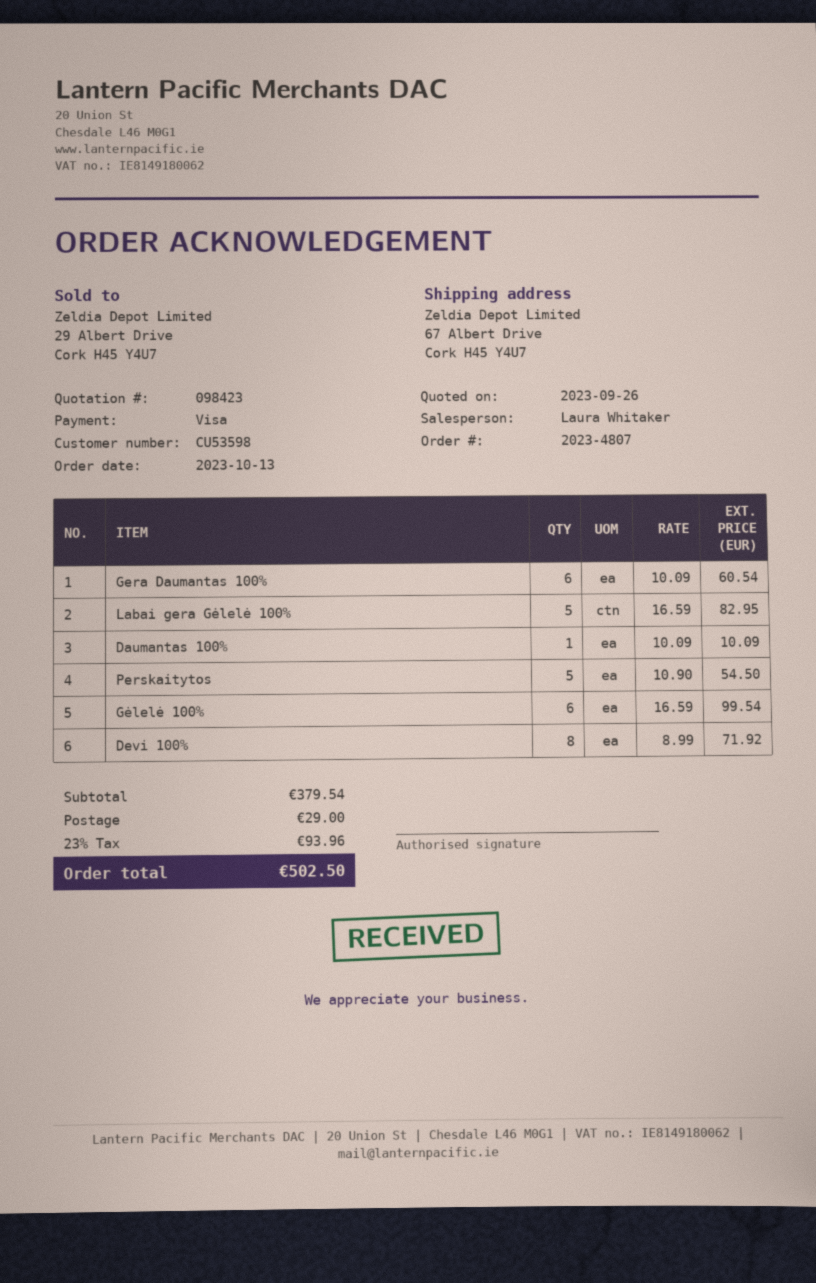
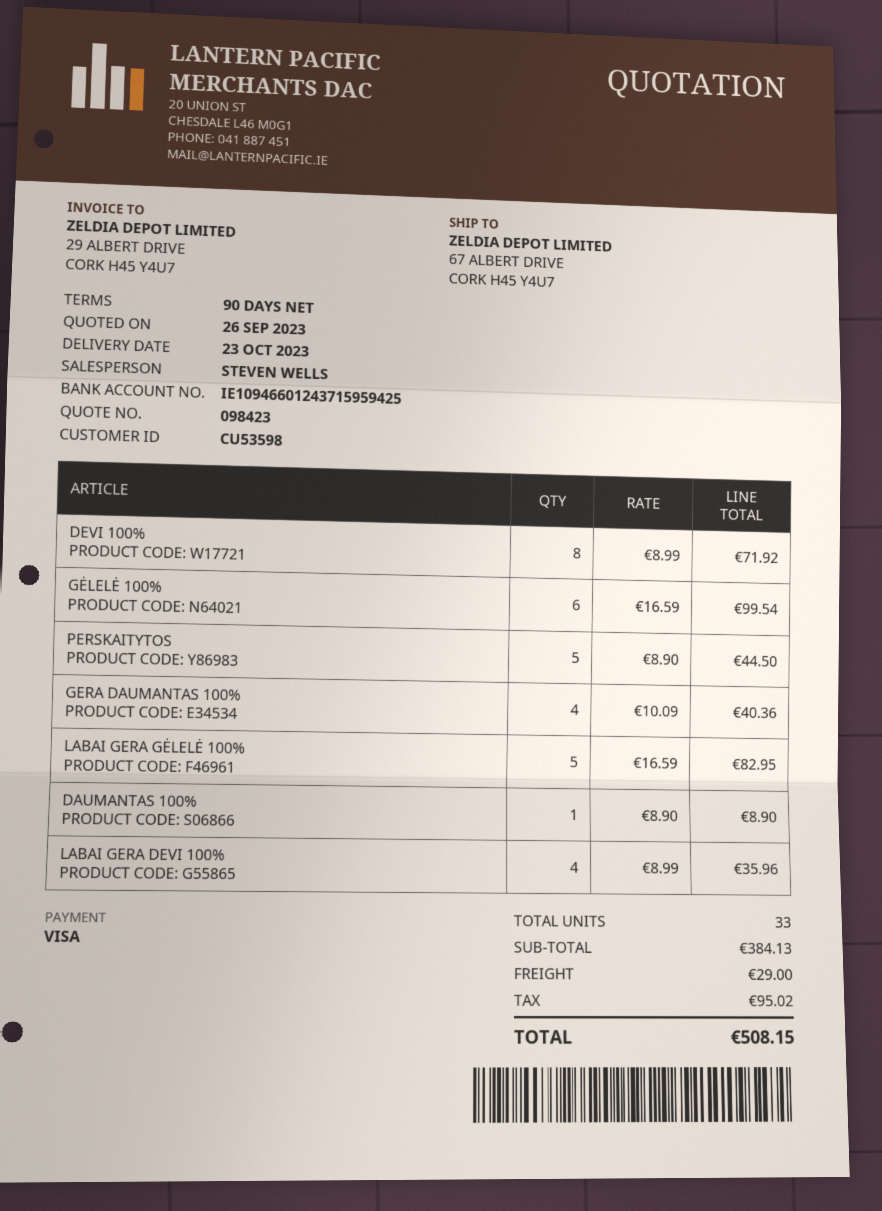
sales rep: Laura Whitaker -> STEVEN WELLS
Gera Daumantas 100%: 6 x 10.09 = 60.54 -> 4 x 10.09 = 40.36
Daumantas 100%: 1 x 10.09 = 10.09 -> 1 x 8.90 = 8.90
Perskaitytos: 5 x 10.90 = 54.50 -> 5 x 8.90 = 44.50
LABAI GERA DEVI 100%: none -> 4 x 8.99 = 35.96
subtotal: 379.54 -> 384.13
tax: 93.96 -> 95.02
total: 502.50 -> 508.15

